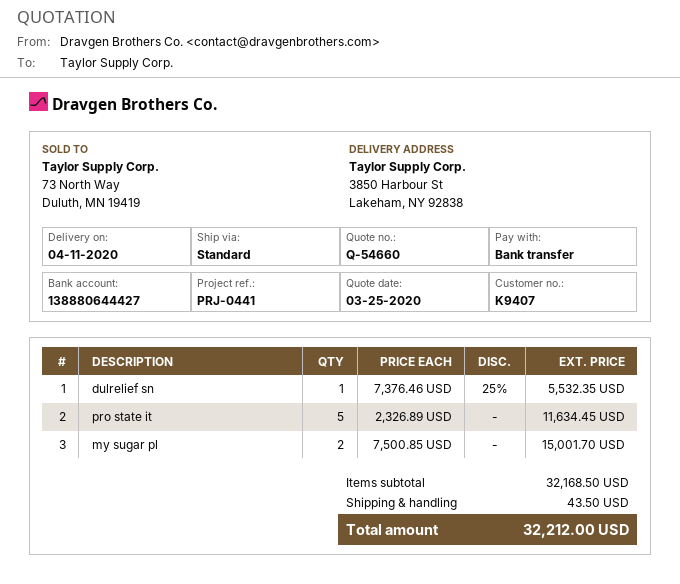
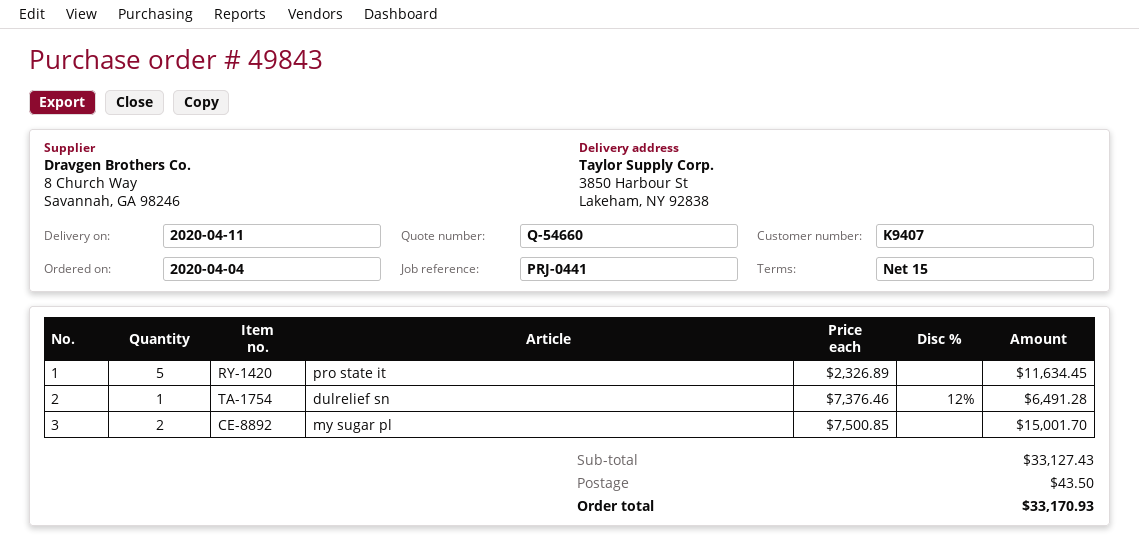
dulrelief sn: 1 x 7376.46 - 25% = 5532.35 -> 1 x 7376.46 - 12% = 6491.28
subtotal: 32168.50 -> 33127.43
total: 32212.00 -> 33170.93

